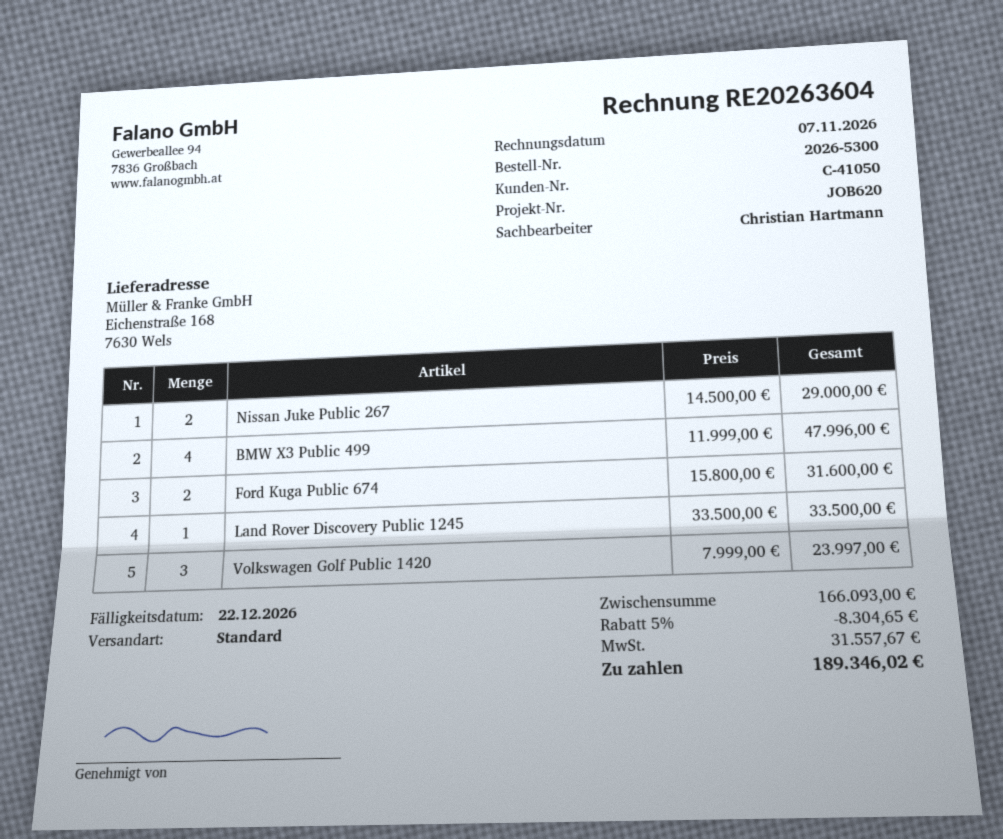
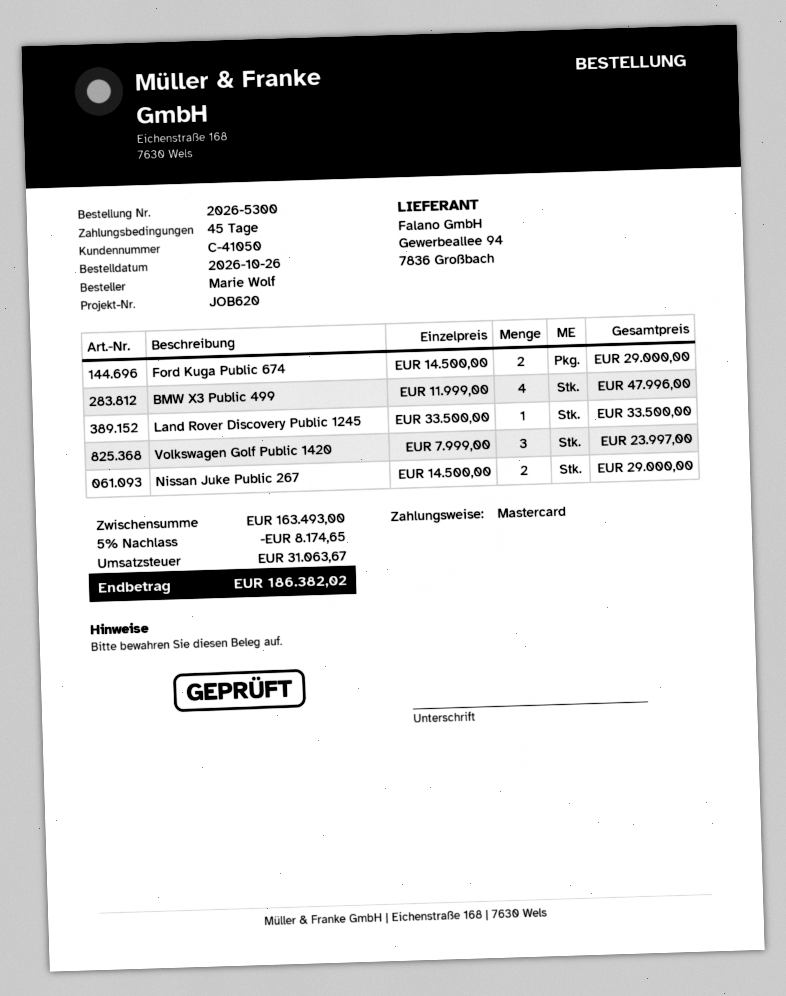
Ford Kuga Public 674: 2 x 15800.00 = 31600.00 -> 2 x 14500.00 = 29000.00
subtotal: 166093.00 -> 163493.00
discount: 5% = 8304.65 -> 5% = 8174.65
tax: 31557.67 -> 31063.67
total: 189346.02 -> 186382.02

